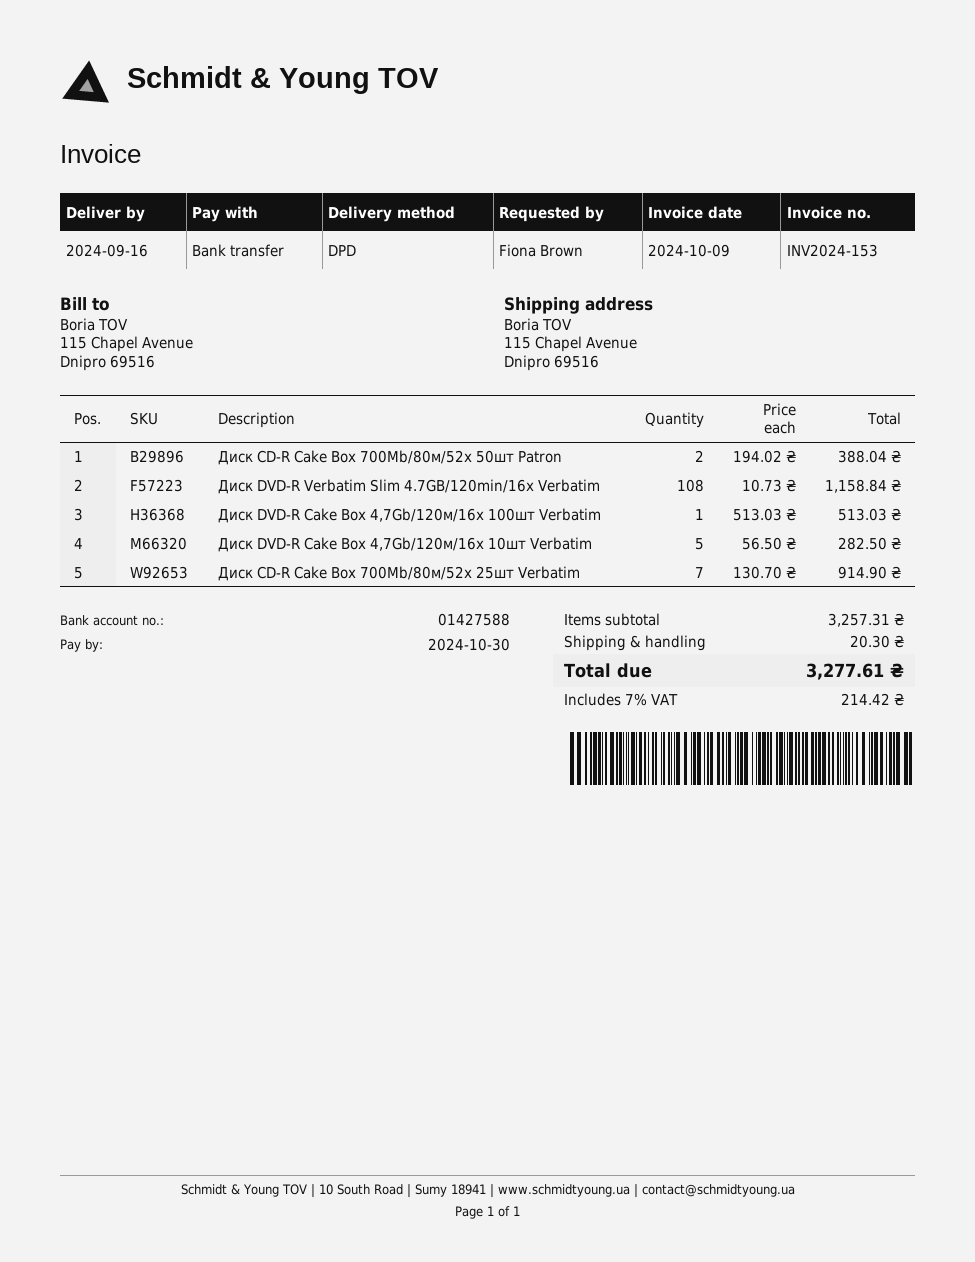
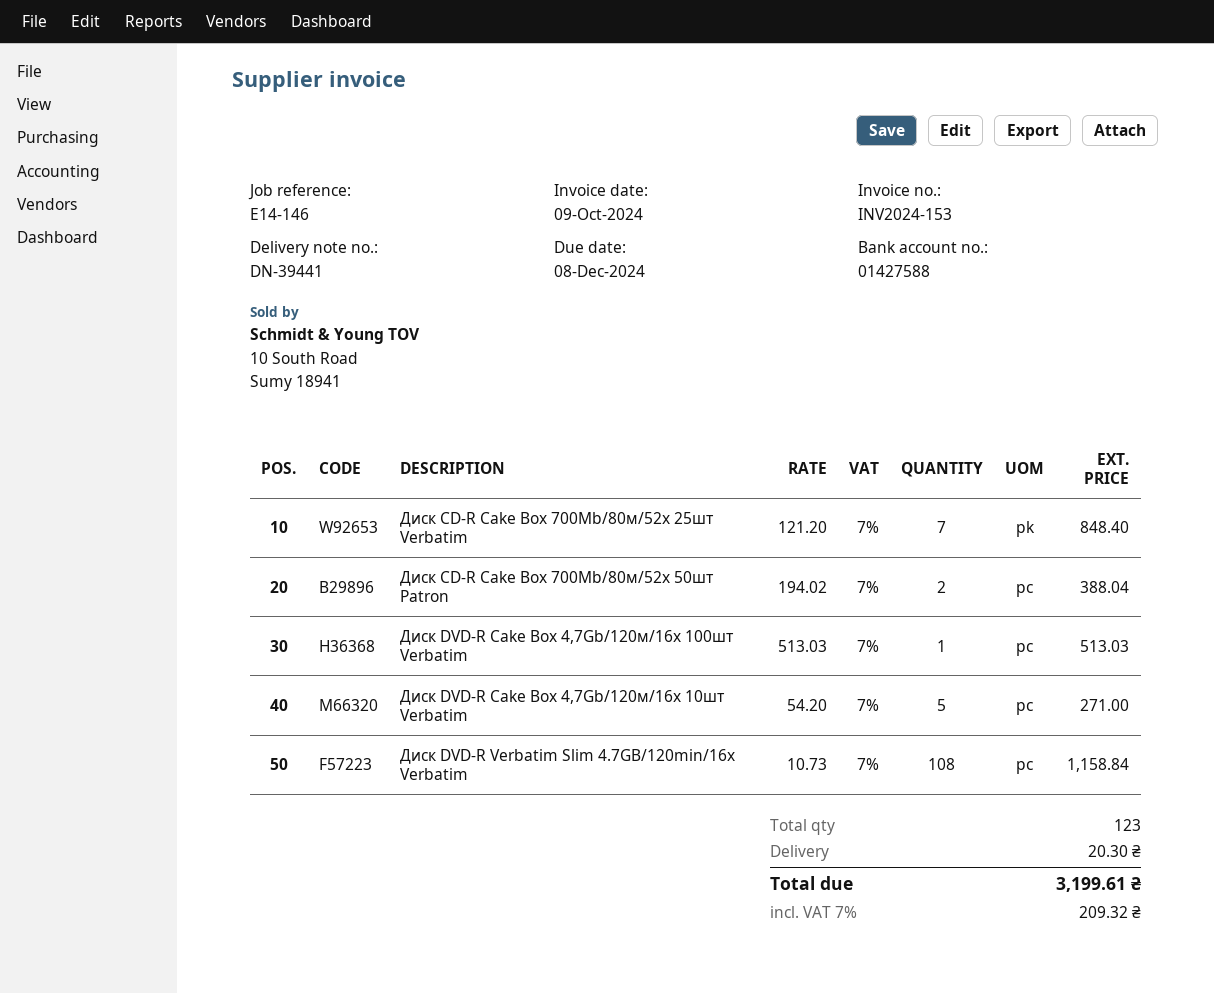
due date: 2024-10-30 -> 2024-12-08
Диск DVD-R Cake Box 4,7Gb/120м/16х 10шт Verbatim: 5 x 56.50 = 282.50 -> 5 x 54.20 = 271.00
Диск CD-R Cake Box 700Мb/80м/52х 25шт Verbatim: 7 x 130.70 = 914.90 -> 7 x 121.20 = 848.40
tax: 7% = 214.42 -> 7% = 209.32
total: 3277.61 -> 3199.61

